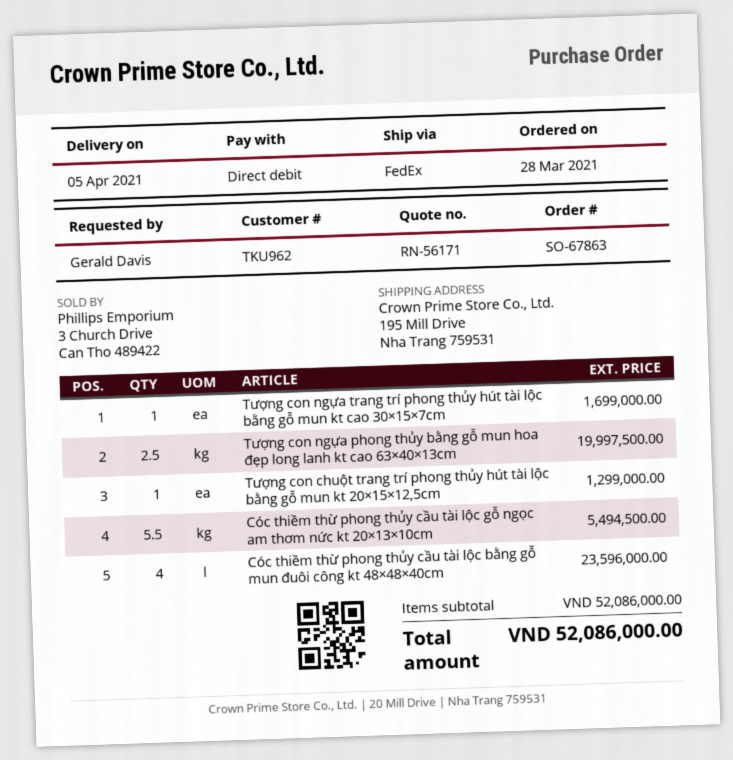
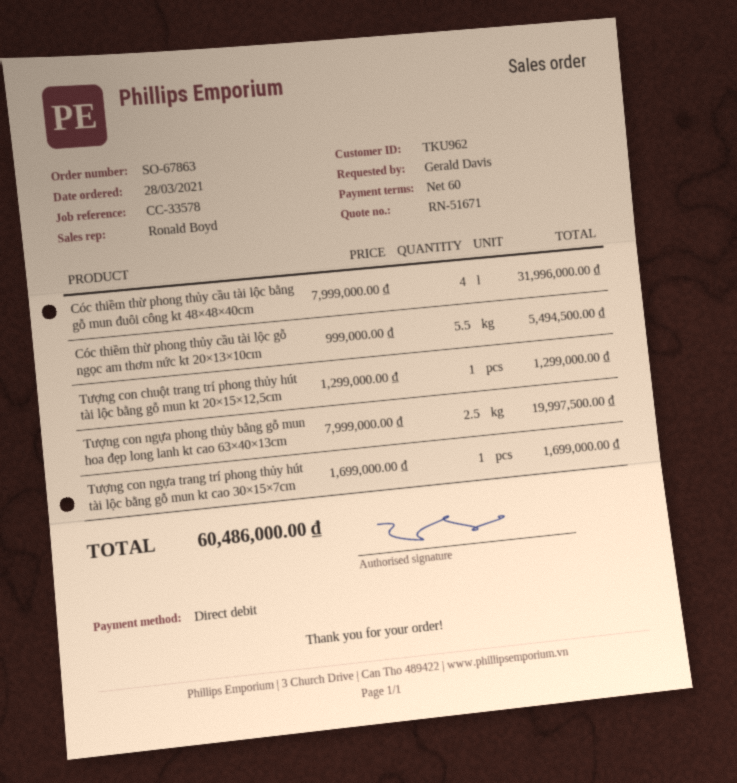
quote number: RN-56171 -> RN-51671
Cóc thiềm thừ phong thủy cầu tài lộc bằng gỗ mun đuôi công kt 48×48×40cm: 4 for 23596000.00 -> 4 for 31996000.00
total: 52086000.00 -> 60486000.00

